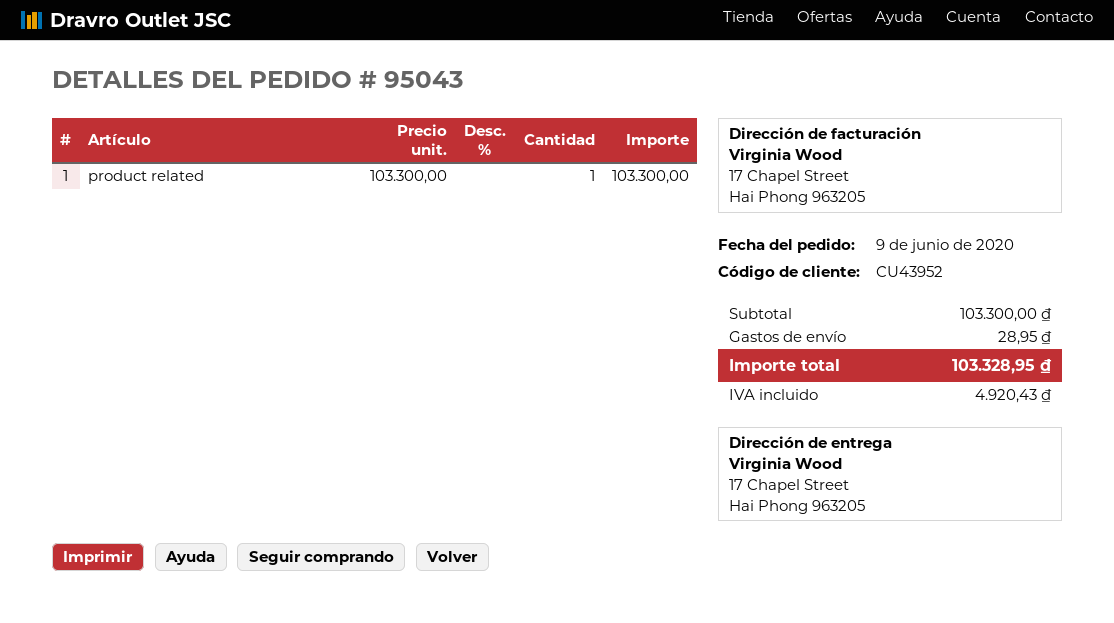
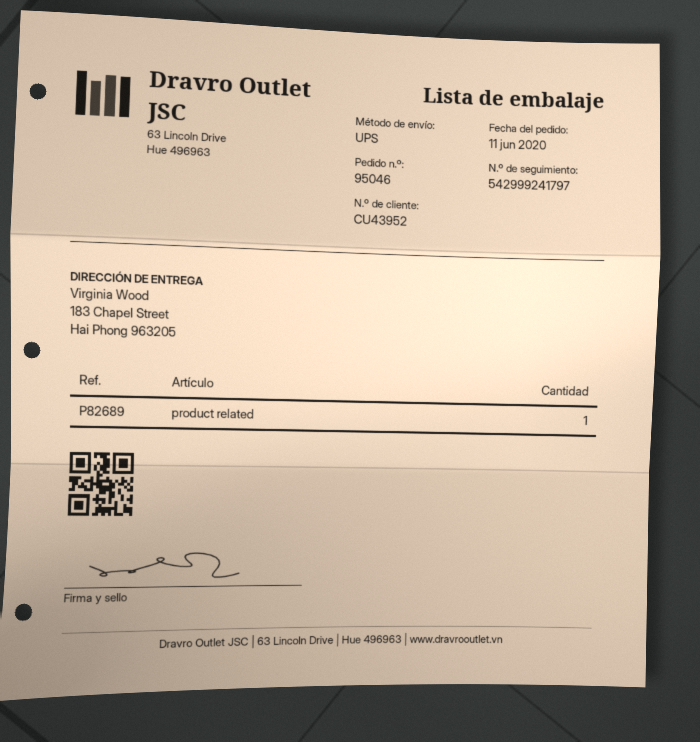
order number: 95043 -> 95046
order date: 2020-06-09 -> 2020-06-11
ship to: 17 Chapel Street, Hai Phong 963205 -> 183 Chapel Street, Hai Phong 963205

